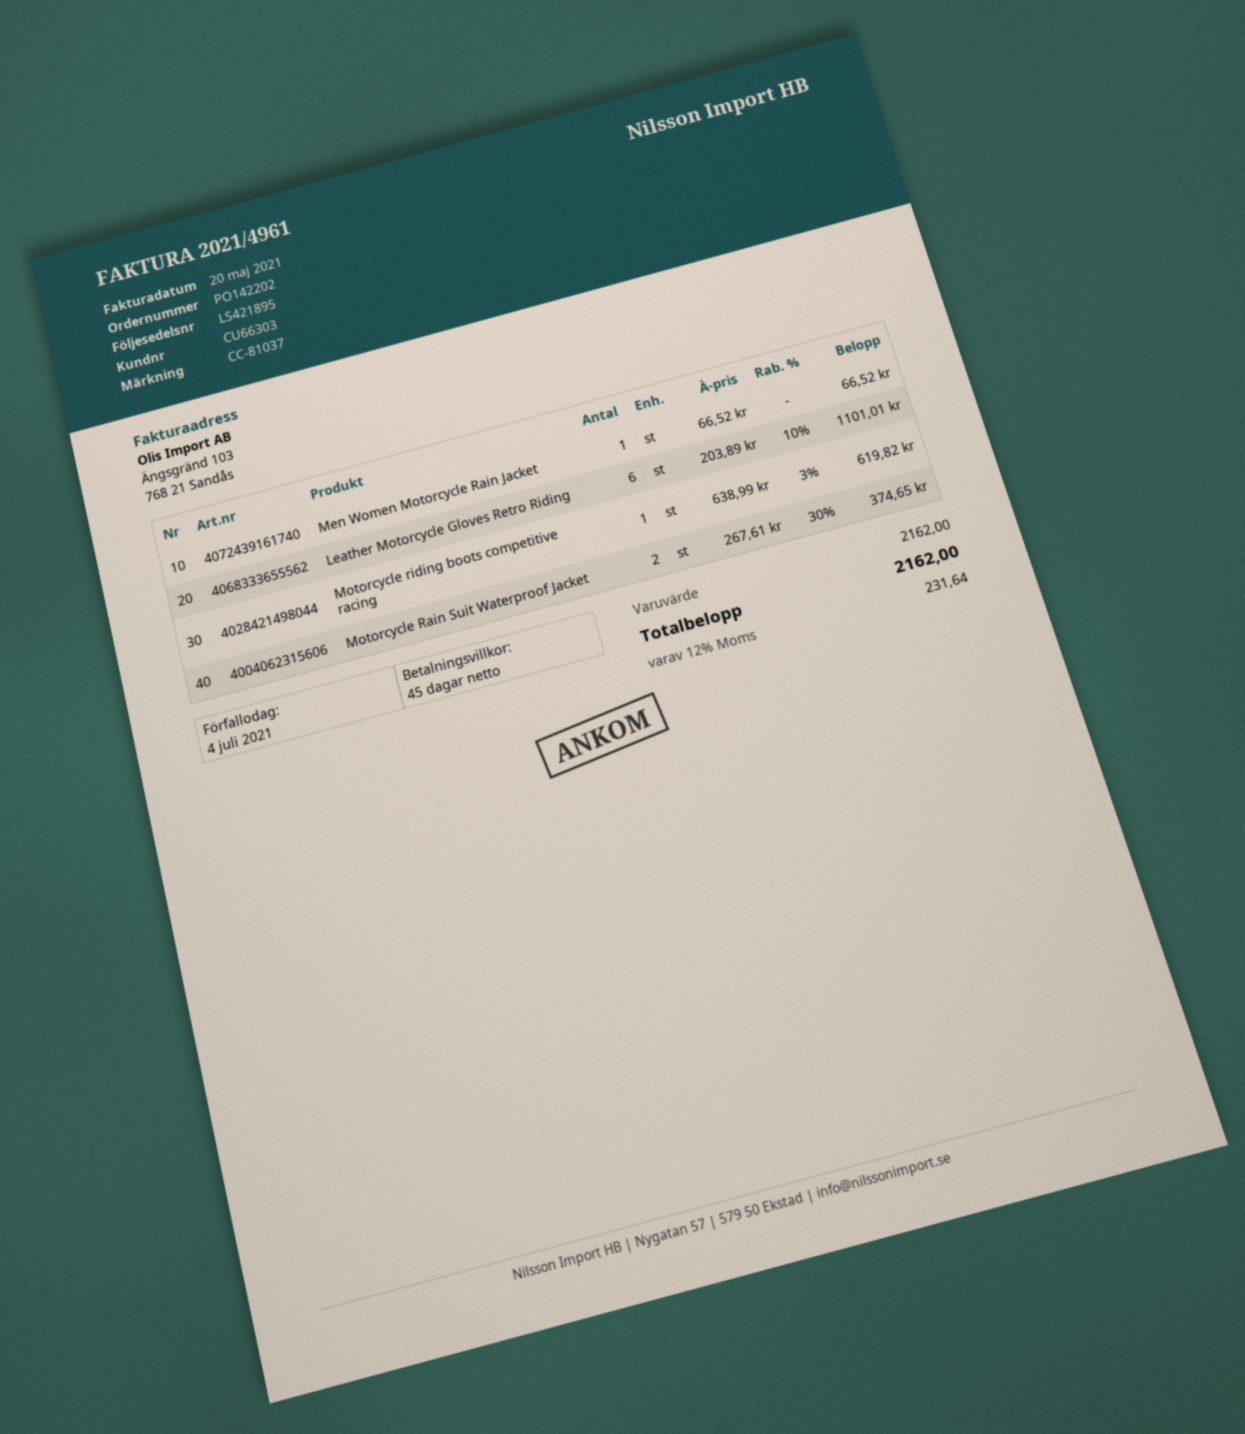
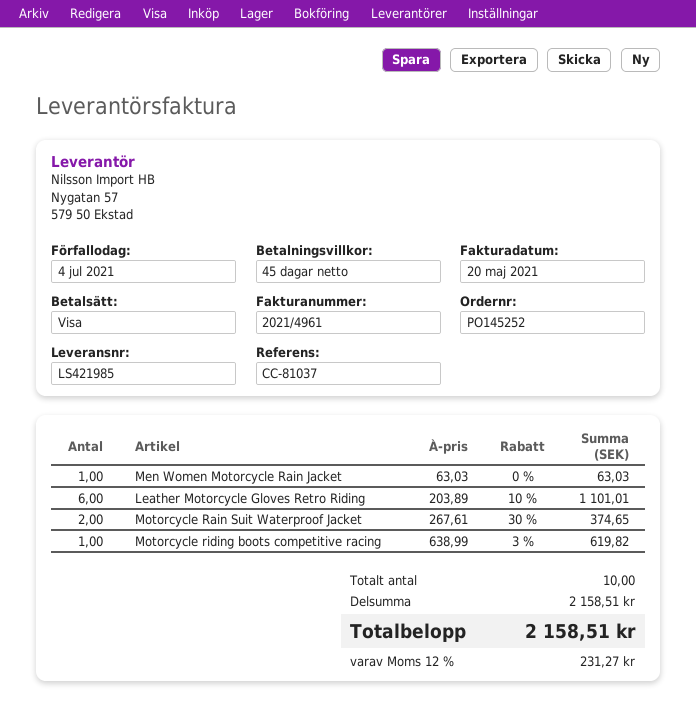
order number: PO142202 -> PO145252
delivery note number: LS421895 -> LS421985
Men Women Motorcycle Rain Jacket: 1 x 66.52 = 66.52 -> 1 x 63.03 = 63.03
subtotal: 2162.00 -> 2158.51
tax: 12% = 231.64 -> 12% = 231.27
total: 2162.00 -> 2158.51

